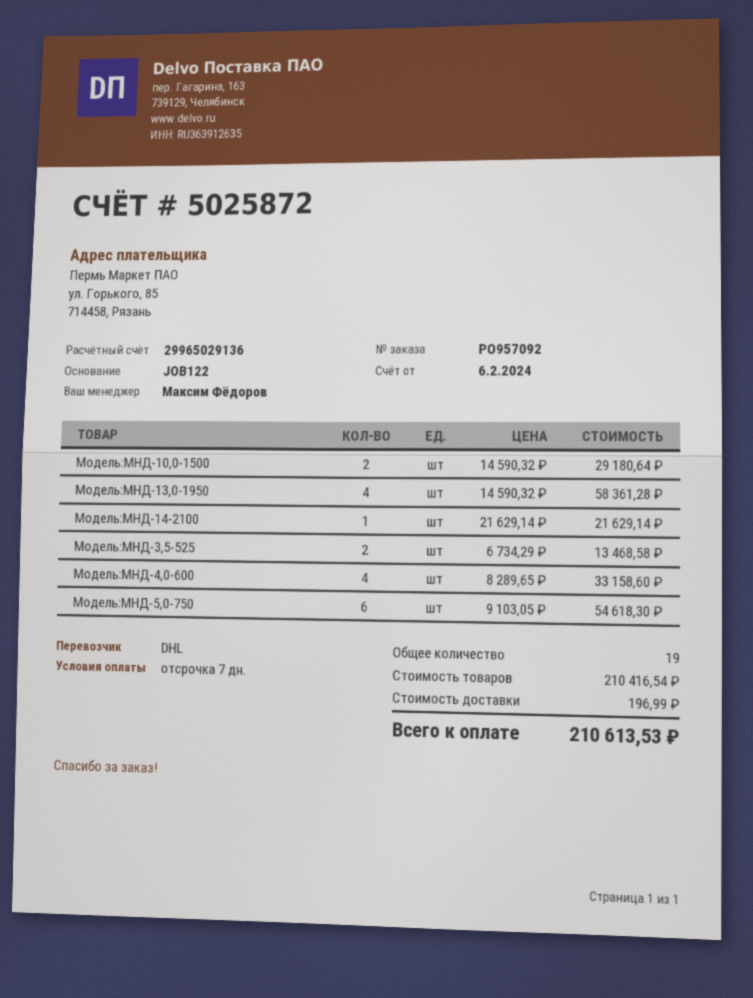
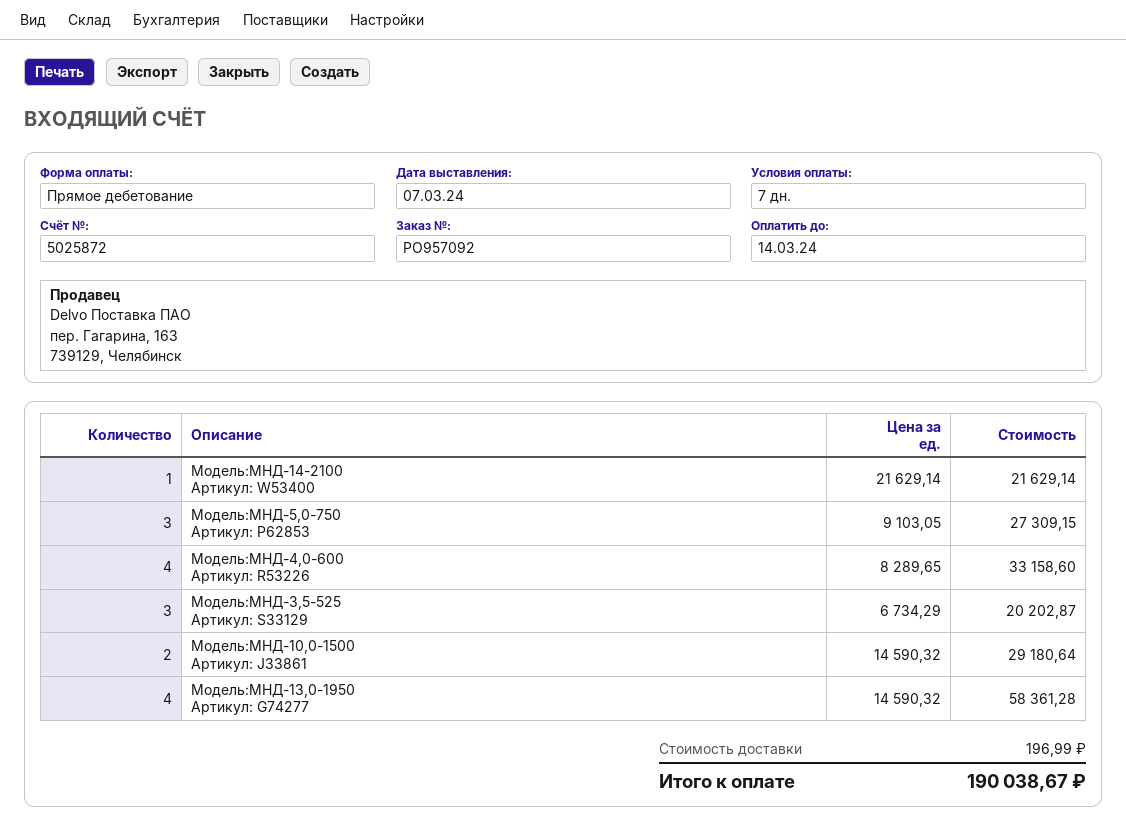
invoice date: 2024-02-06 -> 2024-03-07
Модель:МНД-3,5-525: 2 x 6734.29 = 13468.58 -> 3 x 6734.29 = 20202.87
Модель:МНД-5,0-750: 6 x 9103.05 = 54618.30 -> 3 x 9103.05 = 27309.15
total: 210613.53 -> 190038.67

